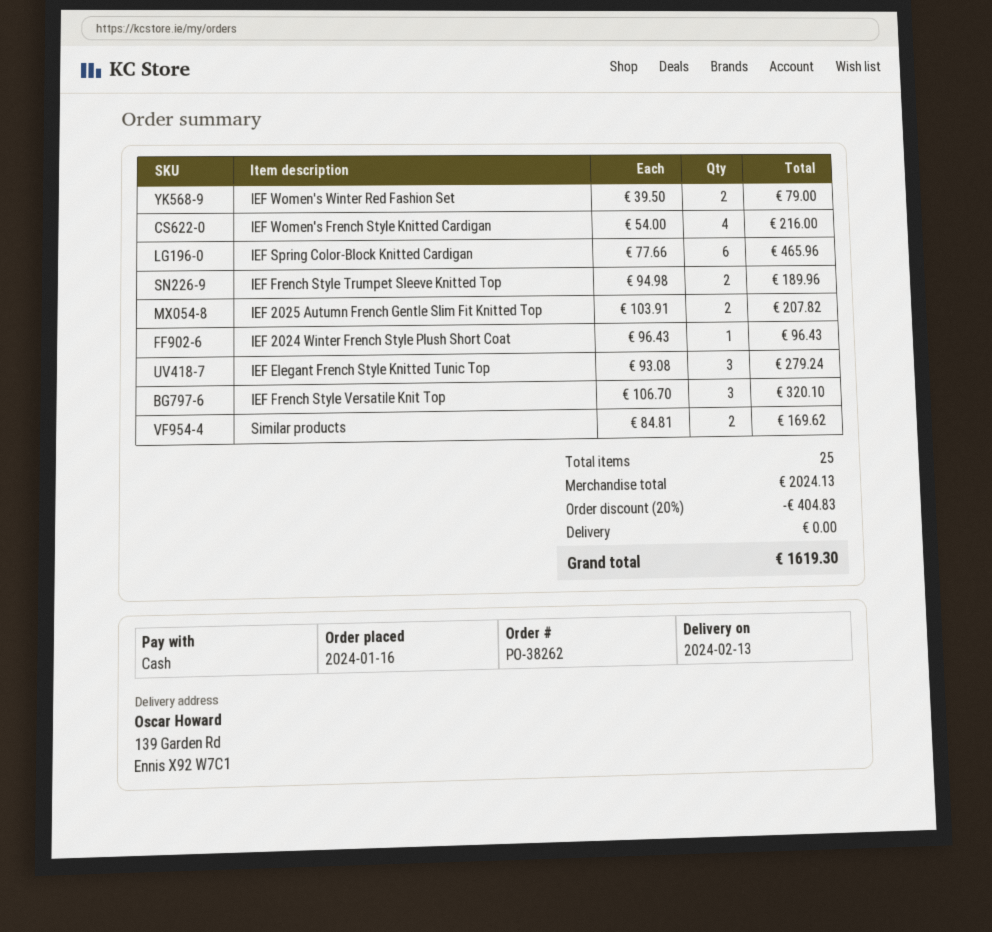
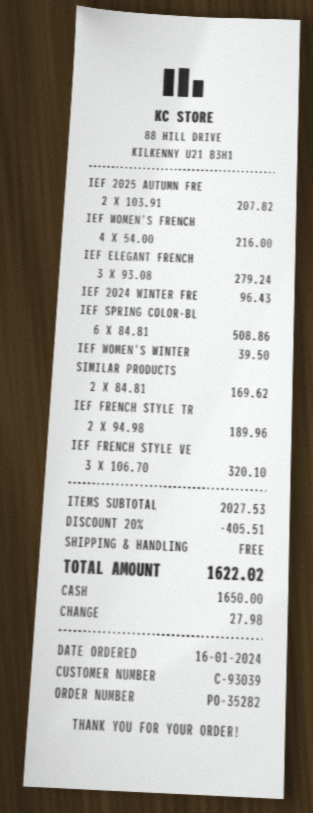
order number: PO-38262 -> PO-35282
IEF Women's Winter Red Fashion Set: 2 x 39.50 = 79.00 -> 1 x 39.50 = 39.50
IEF Spring Color-Block Knitted Cardigan: 6 x 77.66 = 465.96 -> 6 x 84.81 = 508.86
subtotal: 2024.13 -> 2027.53
discount: 20% = 404.83 -> 20% = 405.51
total: 1619.30 -> 1622.02

